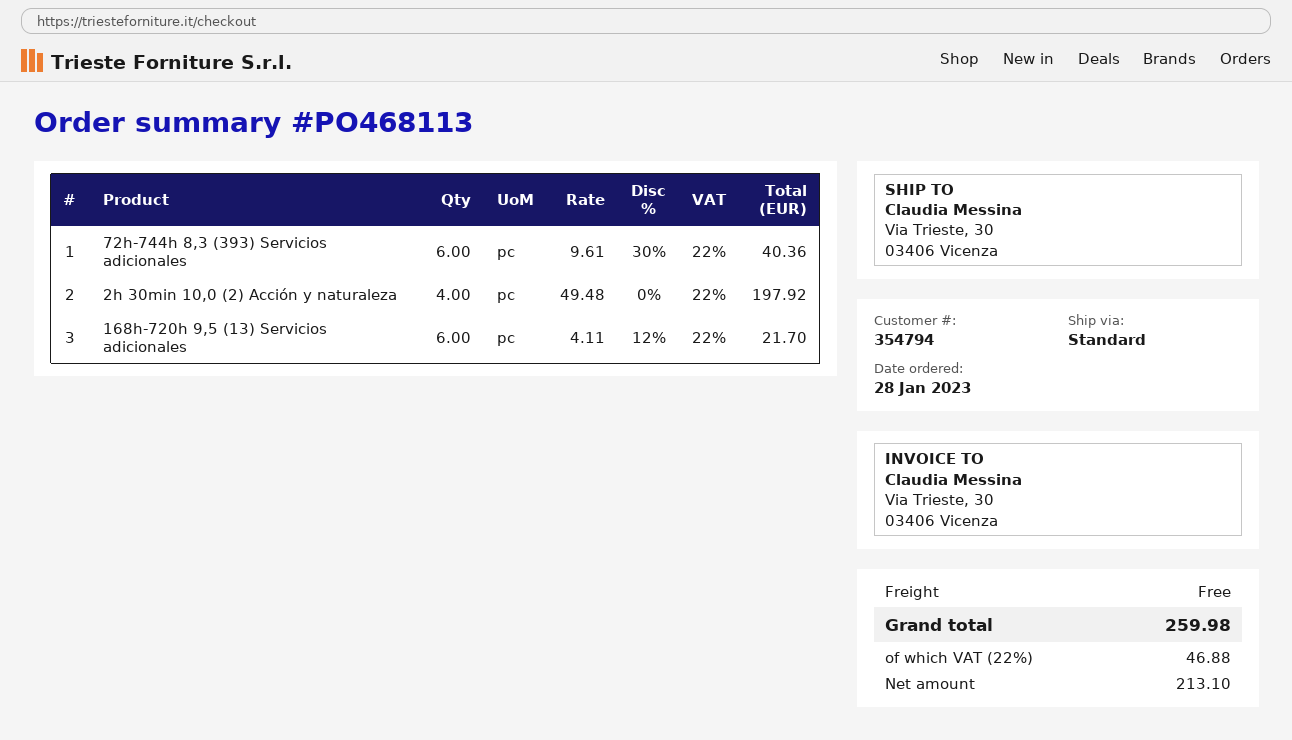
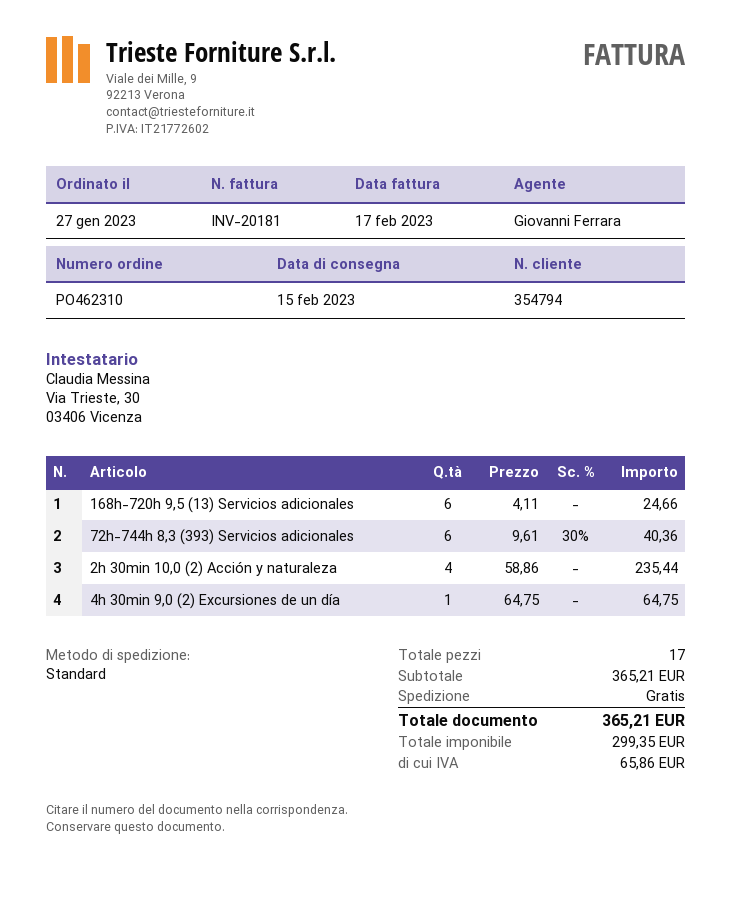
order number: PO468113 -> PO462310
order date: 2023-01-28 -> 2023-01-27
2h 30min 10,0 (2) Acción y naturaleza: 4 x 49.48 = 197.92 -> 4 x 58.86 = 235.44
168h-720h 9,5 (13) Servicios adicionales: 6 x 4.11 - 12% = 21.70 -> 6 x 4.11 = 24.66
4h 30min 9,0 (2) Excursiones de un día: none -> 1 x 64.75 = 64.75
net: 213.10 -> 299.35
tax: 46.88 -> 65.86
total: 259.98 -> 365.21

